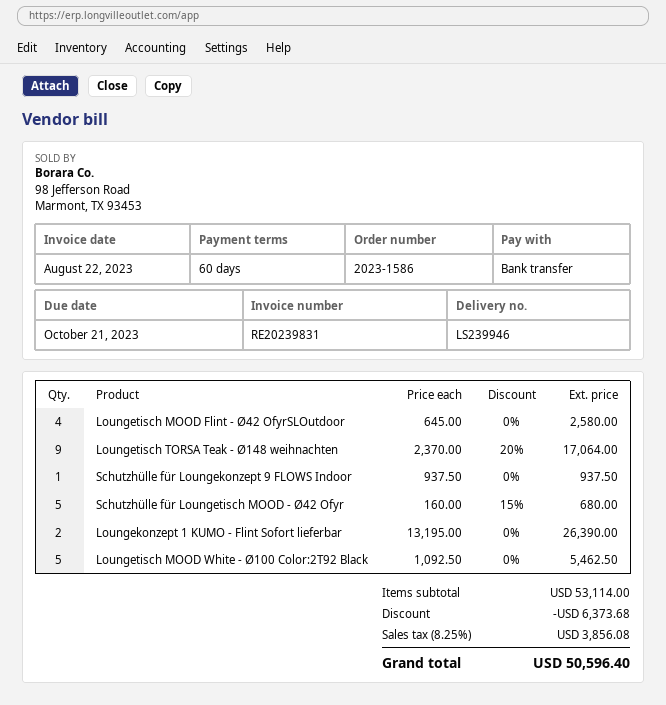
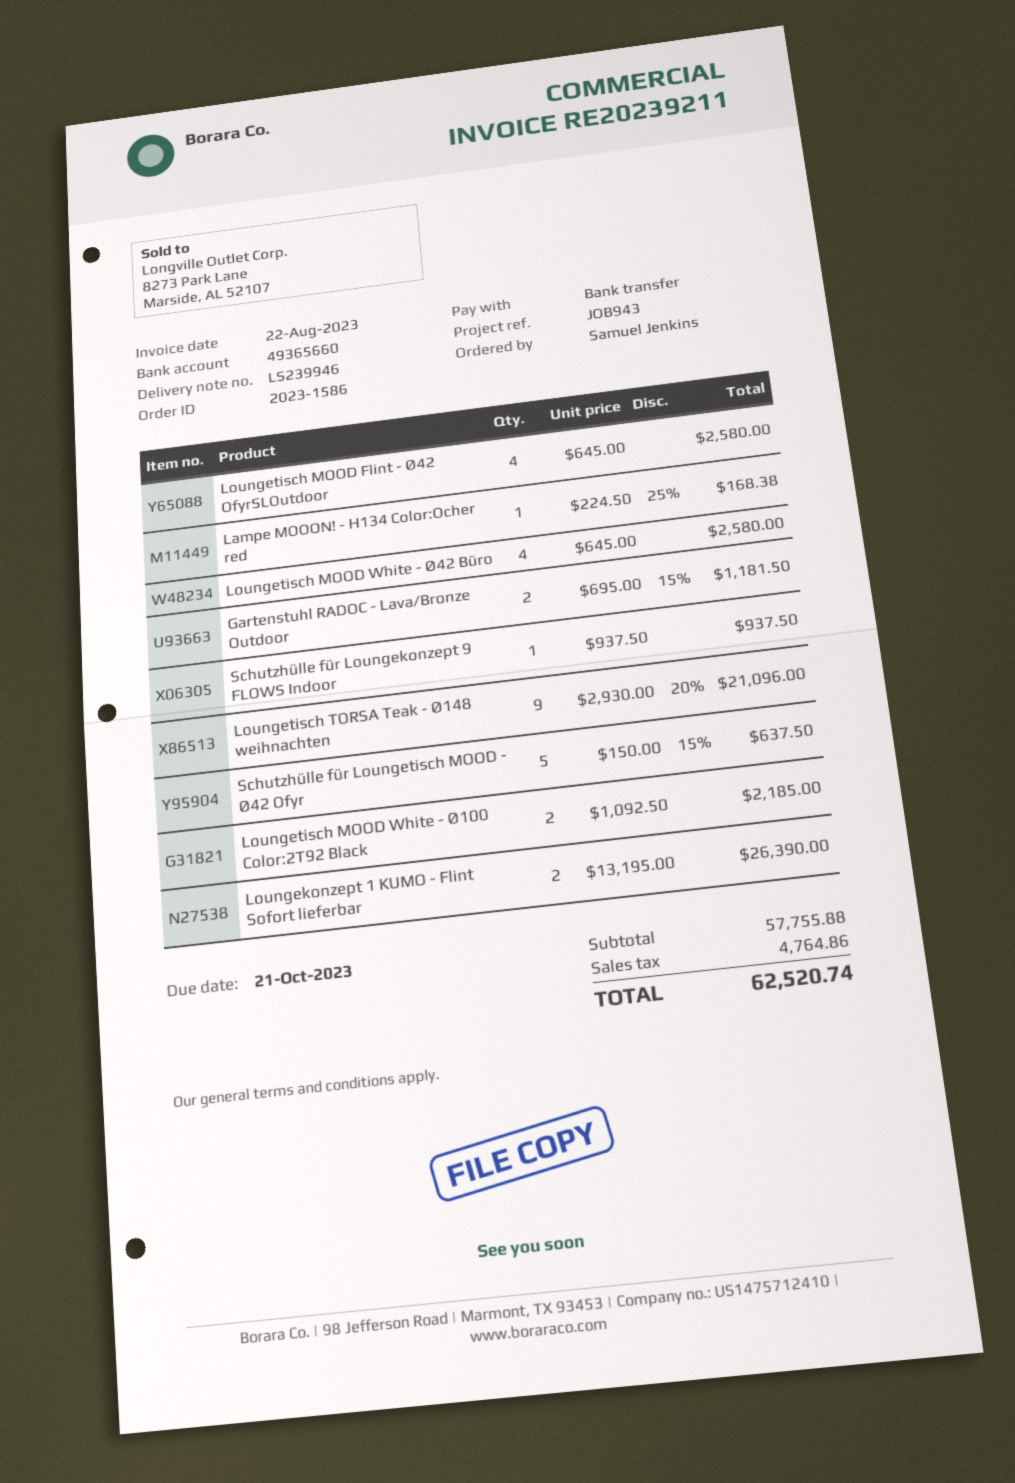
invoice number: RE20239831 -> RE20239211
Loungetisch TORSA Teak - Ø148 weihnachten: 9 x 2370.00 - 20% = 17064.00 -> 9 x 2930.00 - 20% = 21096.00
Schutzhülle für Loungetisch MOOD - Ø42 Ofyr: 5 x 160.00 - 15% = 680.00 -> 5 x 150.00 - 15% = 637.50
Loungetisch MOOD White - Ø100 Color:2T92 Black: 5 x 1092.50 = 5462.50 -> 2 x 1092.50 = 2185.00
Lampe MOOON! - H134 Color:Ocher red: none -> 1 x 224.50 - 25% = 168.38
Loungetisch MOOD White - Ø42 Büro: none -> 4 x 645.00 = 2580.00
Gartenstuhl RADOC - Lava/Bronze Outdoor: none -> 2 x 695.00 - 15% = 1181.50
subtotal: 53114.00 -> 57755.88
discount: 6373.68 -> none
tax: 3856.08 -> 4764.86
total: 50596.40 -> 62520.74

